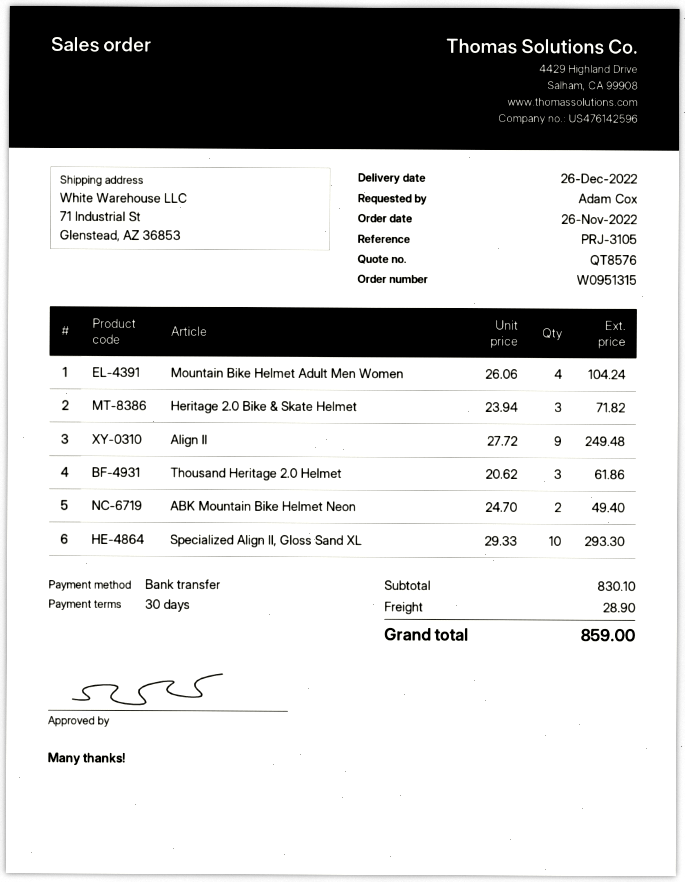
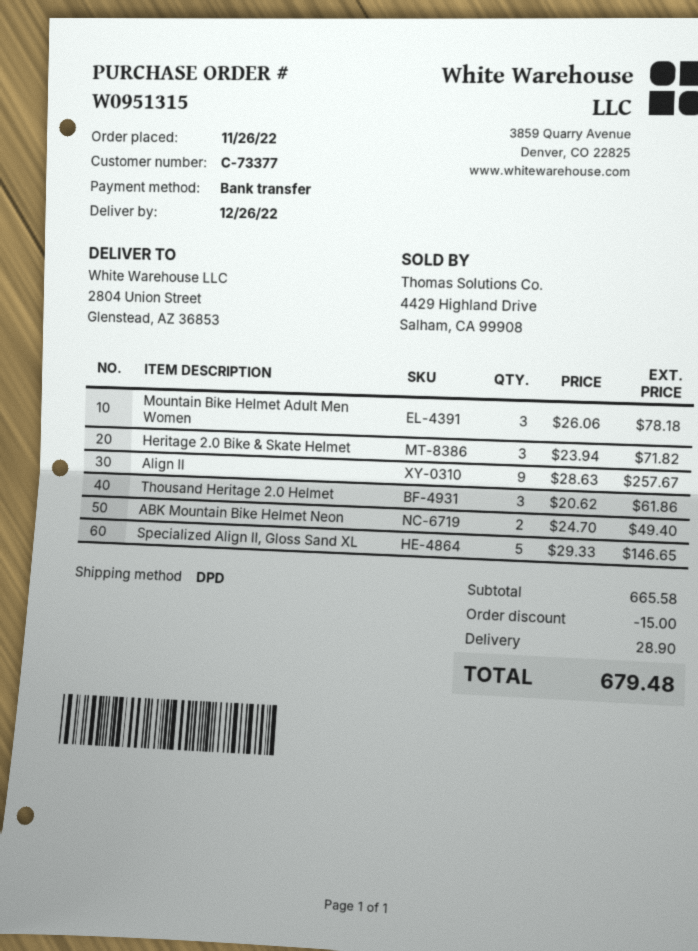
ship to: 71 Industrial St, Glenstead, AZ 36853 -> 2804 Union Street, Glenstead, AZ 36853
Mountain Bike Helmet Adult Men Women: 4 x 26.06 = 104.24 -> 3 x 26.06 = 78.18
Align II: 9 x 27.72 = 249.48 -> 9 x 28.63 = 257.67
Specialized Align II, Gloss Sand XL: 10 x 29.33 = 293.30 -> 5 x 29.33 = 146.65
subtotal: 830.10 -> 665.58
discount: none -> 15.00
total: 859.00 -> 679.48

